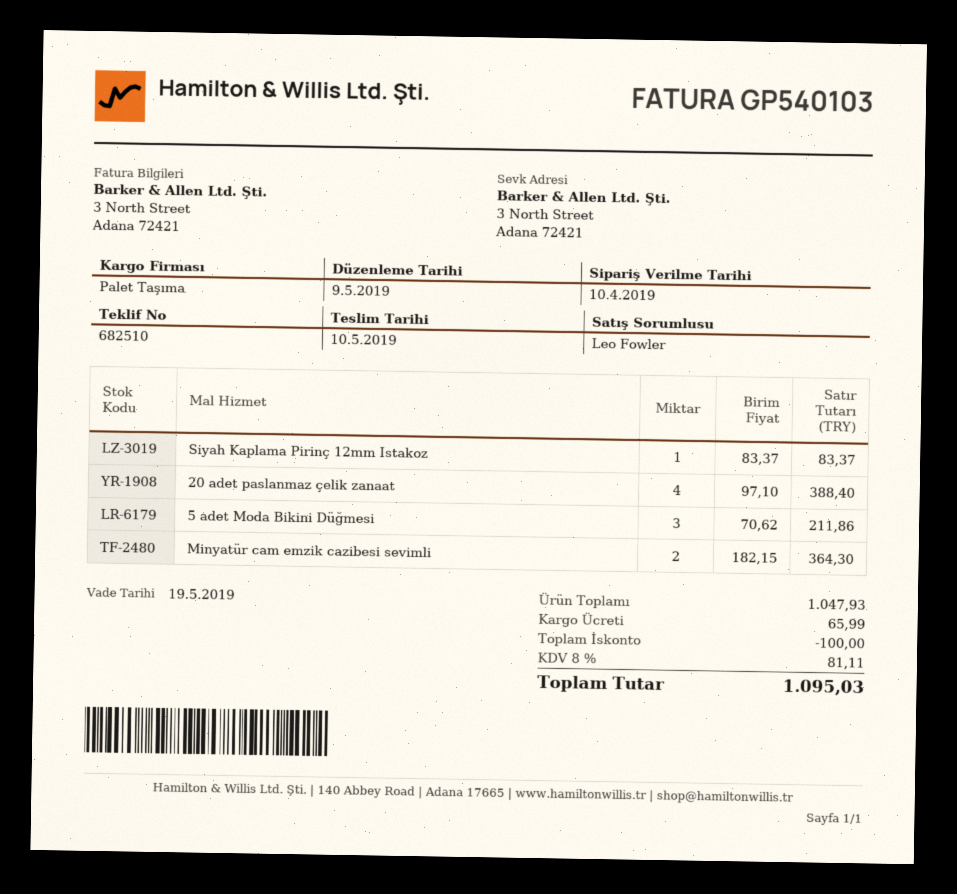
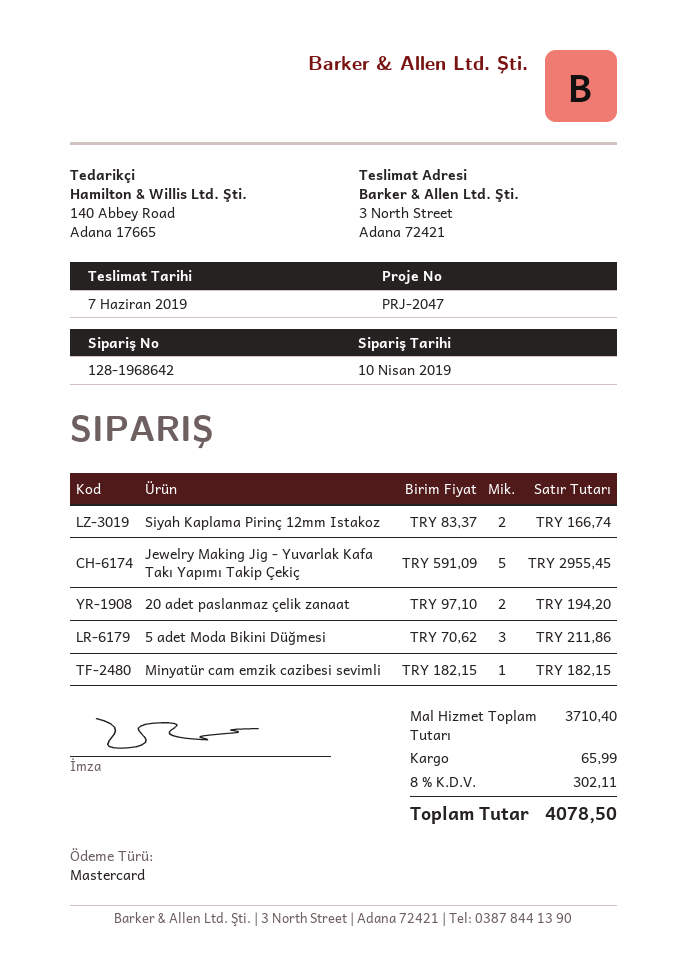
delivery date: 2019-05-10 -> 2019-06-07
Siyah Kaplama Pirinç 12mm Istakoz: 1 x 83.37 = 83.37 -> 2 x 83.37 = 166.74
20 adet paslanmaz çelik zanaat: 4 x 97.10 = 388.40 -> 2 x 97.10 = 194.20
Minyatür cam emzik cazibesi sevimli: 2 x 182.15 = 364.30 -> 1 x 182.15 = 182.15
Jewelry Making Jig - Yuvarlak Kafa Takı Yapımı Takip Çekiç: none -> 5 x 591.09 = 2955.45
subtotal: 1047.93 -> 3710.40
discount: 100.00 -> none
tax: 8% = 81.11 -> 8% = 302.11
total: 1095.03 -> 4078.50

